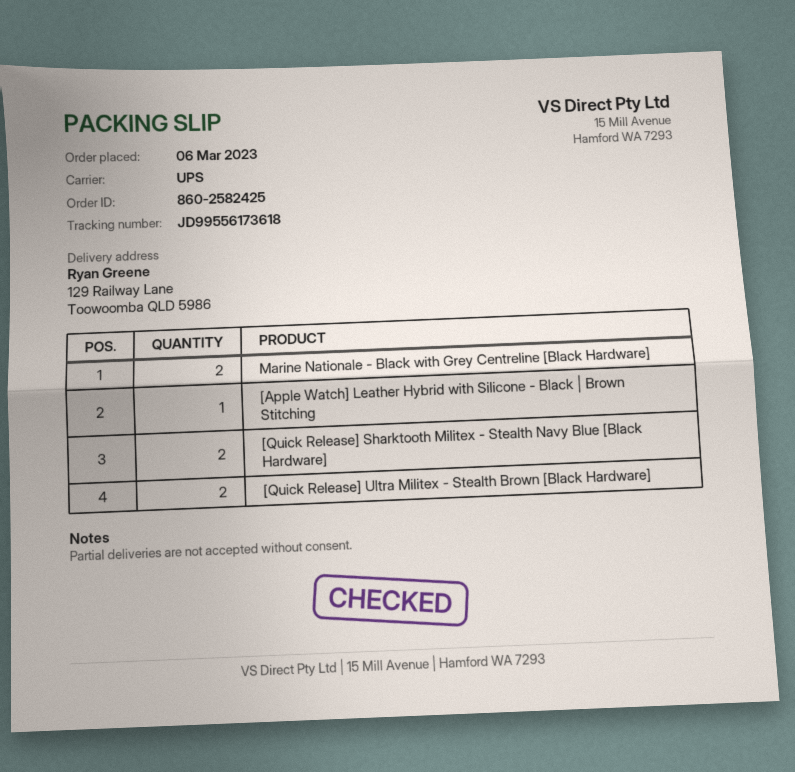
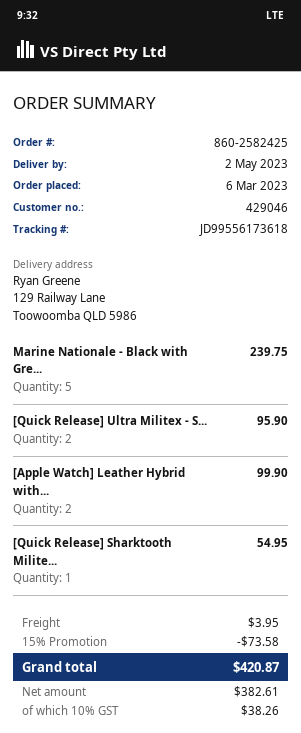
Marine Nationale - Black with Grey Centreline [Black Hardware]: 2 -> 5
[Apple Watch] Leather Hybrid with Silicone - Black | Brown Stitching: 1 -> 2
[Quick Release] Sharktooth Militex - Stealth Navy Blue [Black Hardware]: 2 -> 1

